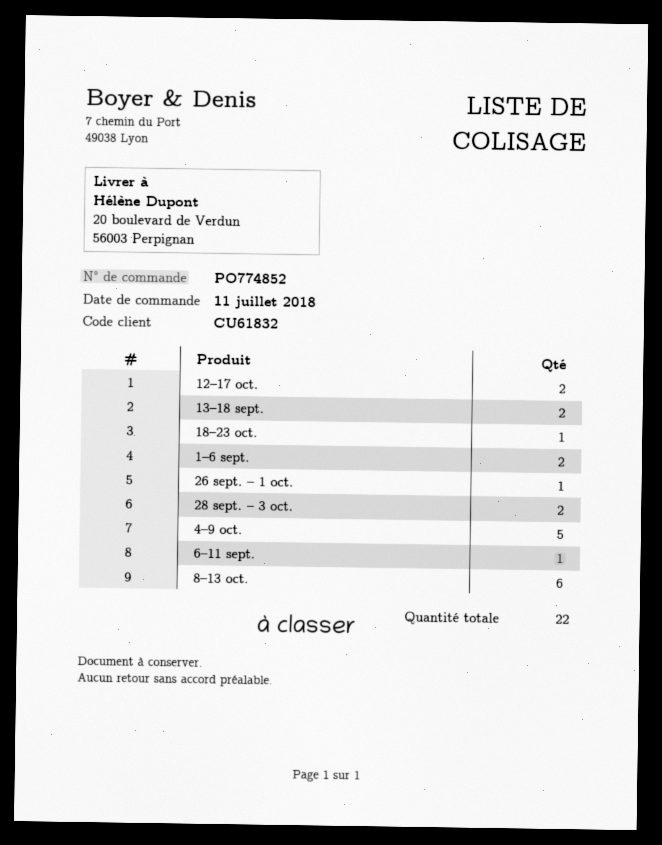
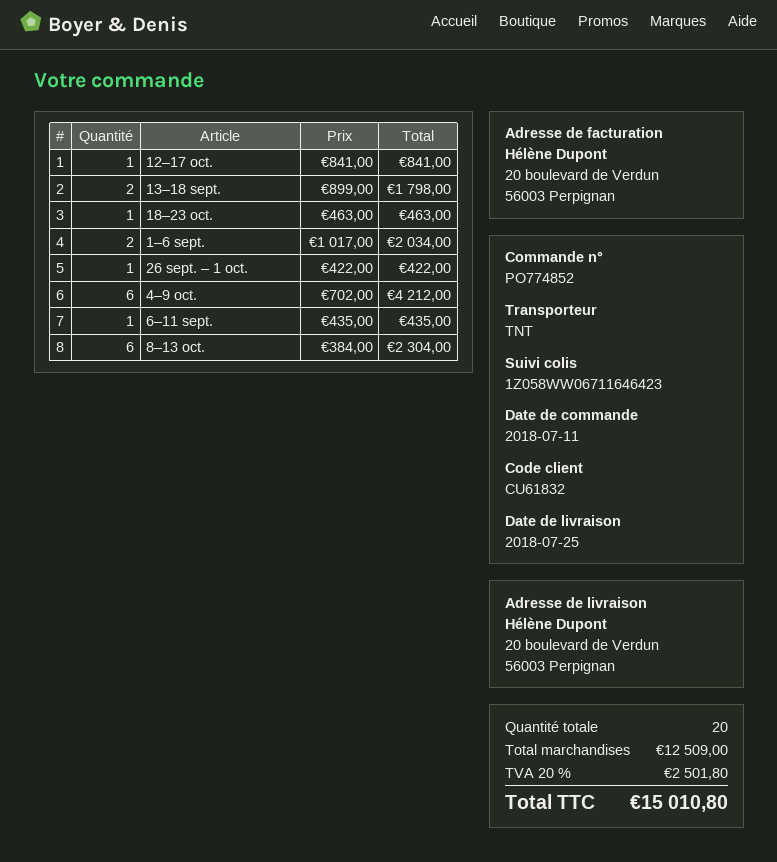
12–17 oct.: 2 -> 1
28 sept. – 3 oct.: 2 -> none
4–9 oct.: 5 -> 6
total quantity: 22 -> 20

